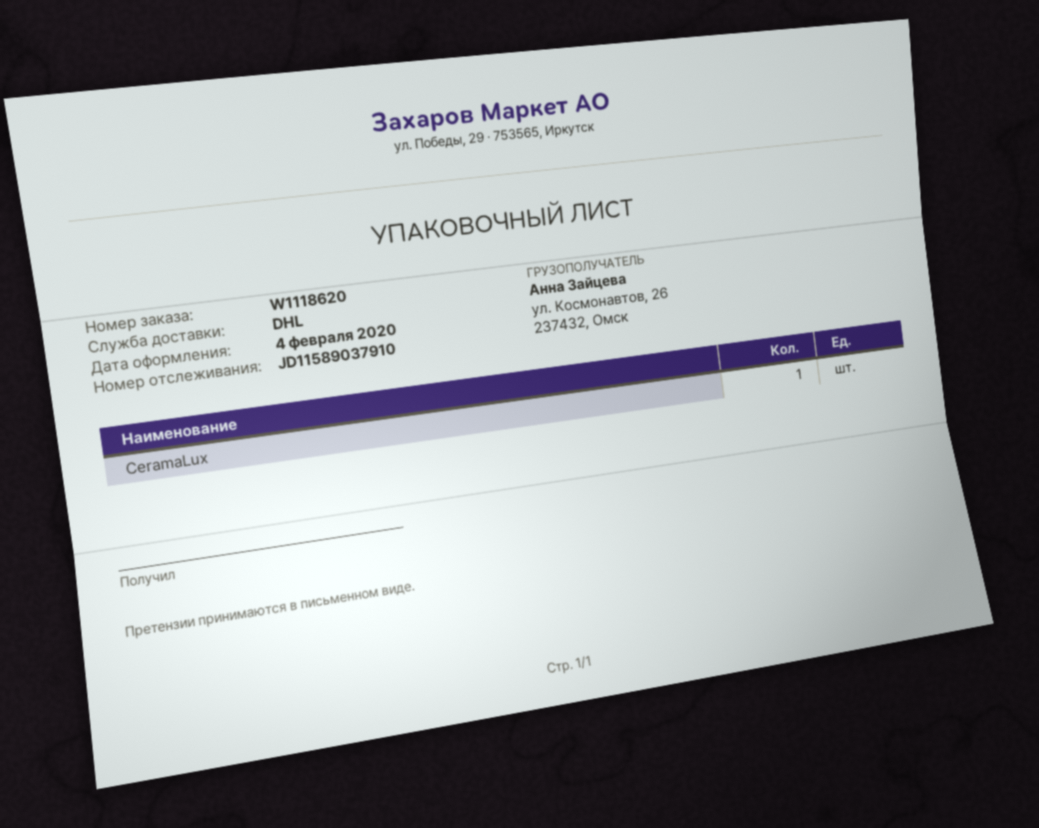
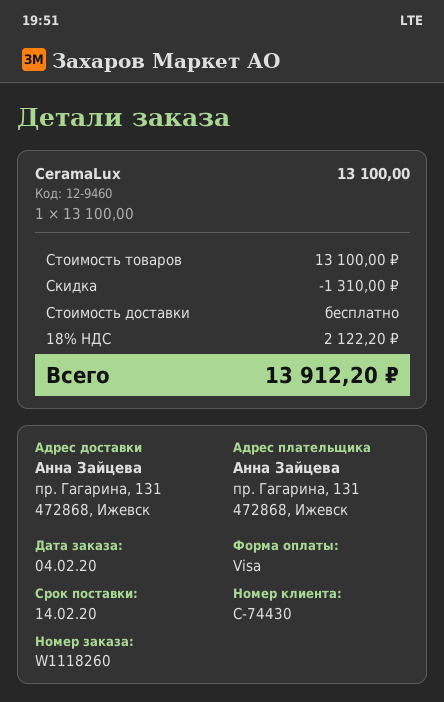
order number: W1118620 -> W1118260
ship to: ул. Космонавтов, 26, 237432, Омск -> пр. Гагарина, 131, 472868, Ижевск

